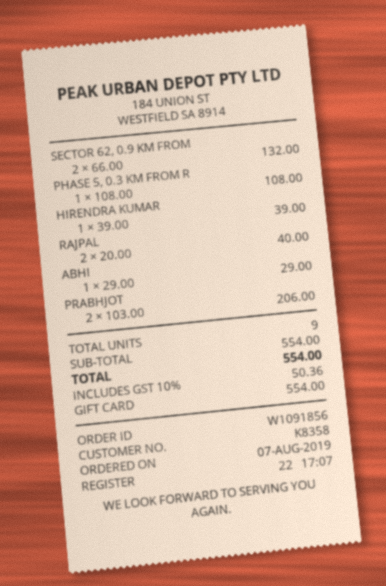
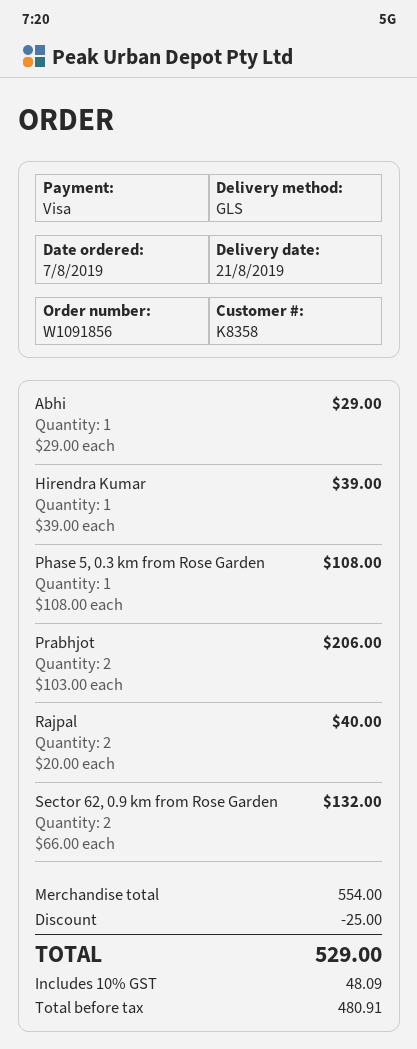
payment method: gift card -> Visa
discount: none -> 25.00
tax: 10% = 50.36 -> 10% = 48.09
total: 554.00 -> 529.00

